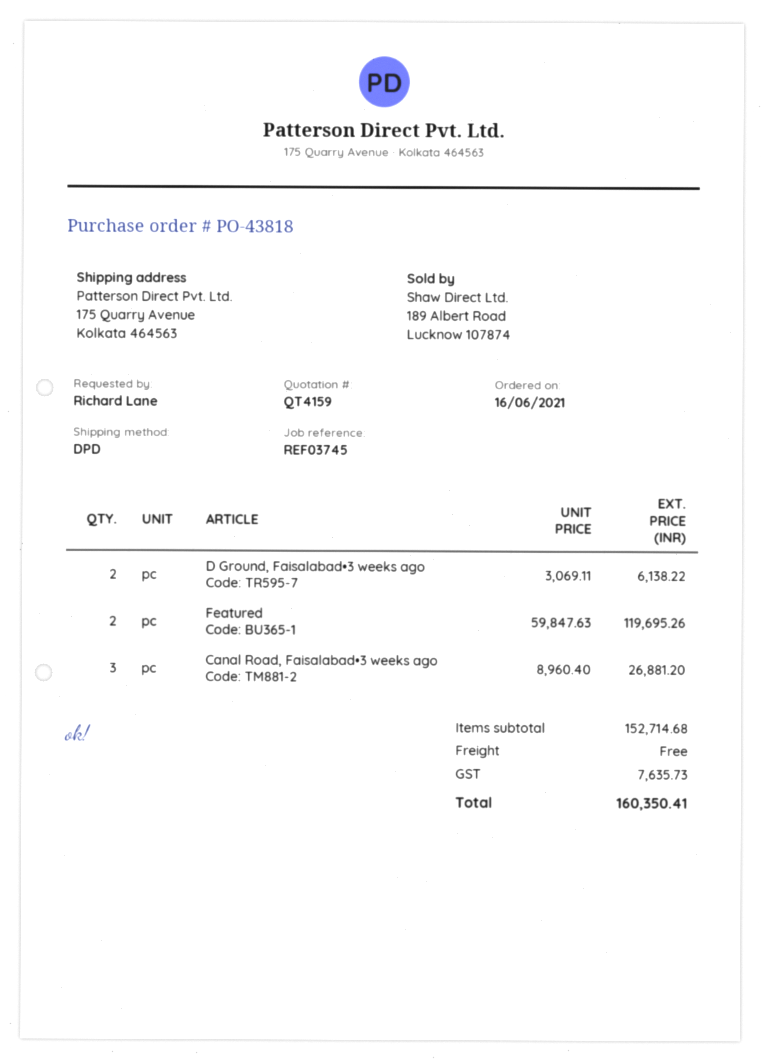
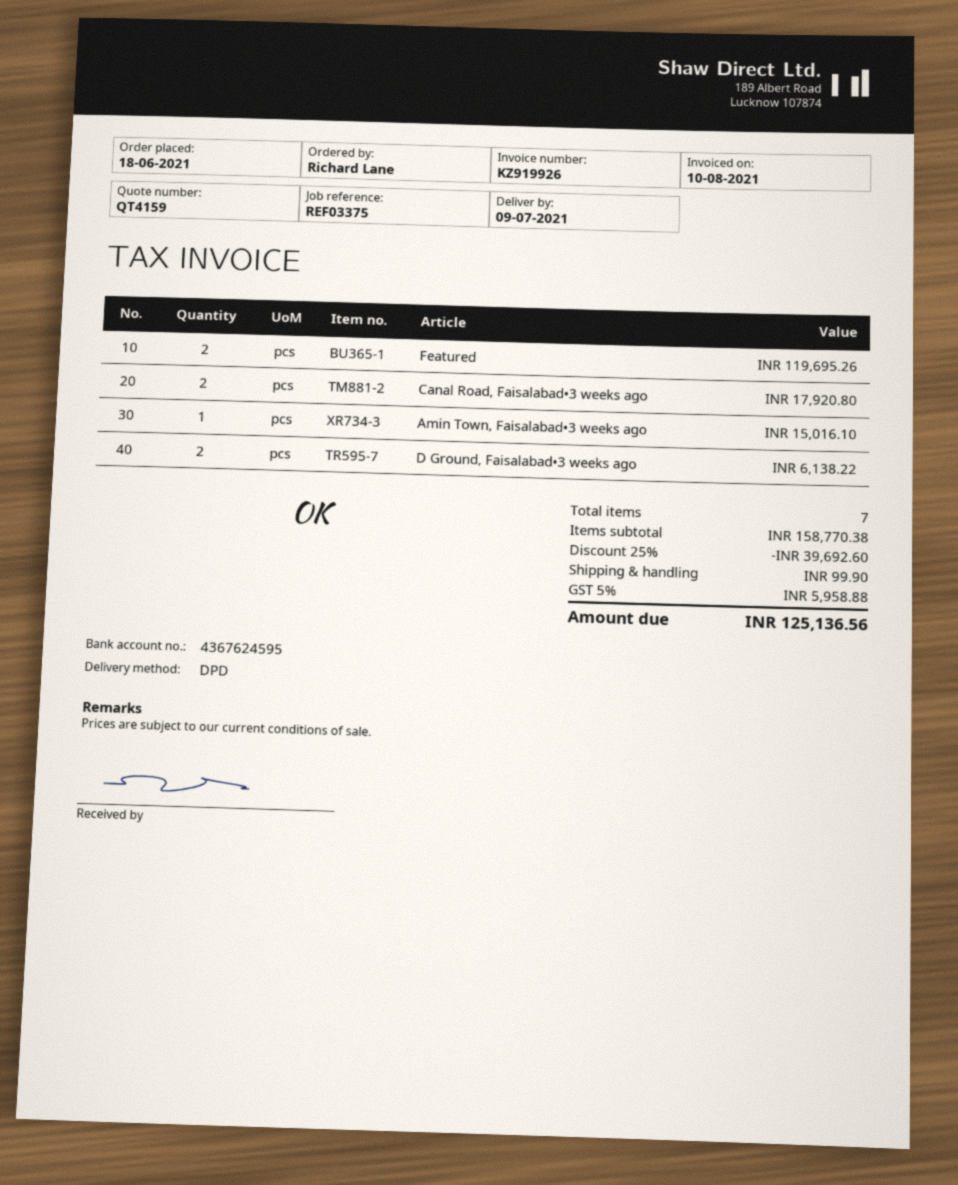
order date: 2021-06-16 -> 2021-06-18
reference: REF03745 -> REF03375
Canal Road, Faisalabad•3 weeks ago: 3 for 26881.20 -> 2 for 17920.80
Amin Town, Faisalabad•3 weeks ago: none -> 1 for 15016.10
subtotal: 152714.68 -> 158770.38
discount: none -> 25% = 39692.60
shipping: 0.00 -> 99.90
tax: 7635.73 -> 5958.88
total: 160350.41 -> 125136.56

